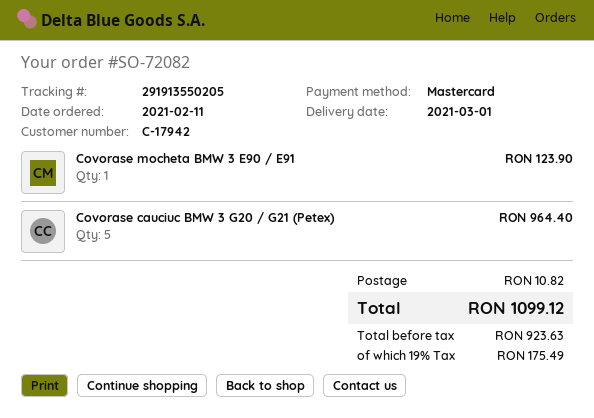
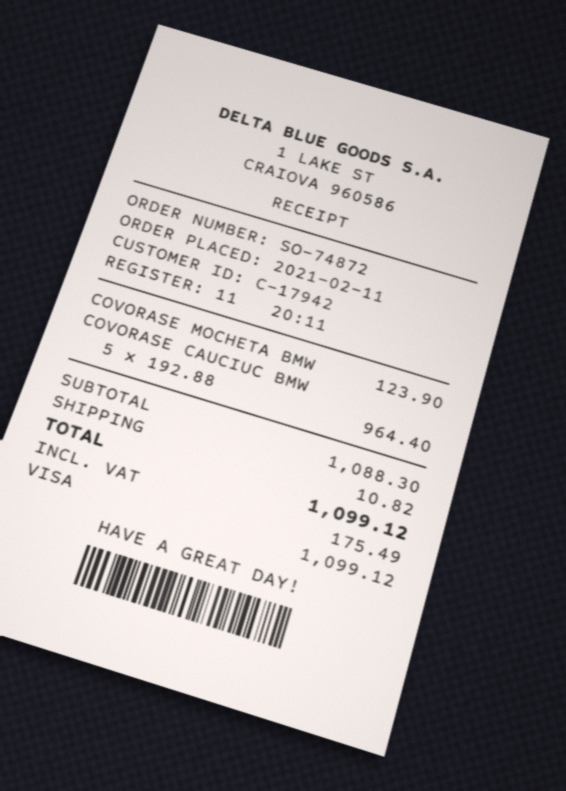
order number: SO-72082 -> SO-74872
payment method: Mastercard -> Visa

